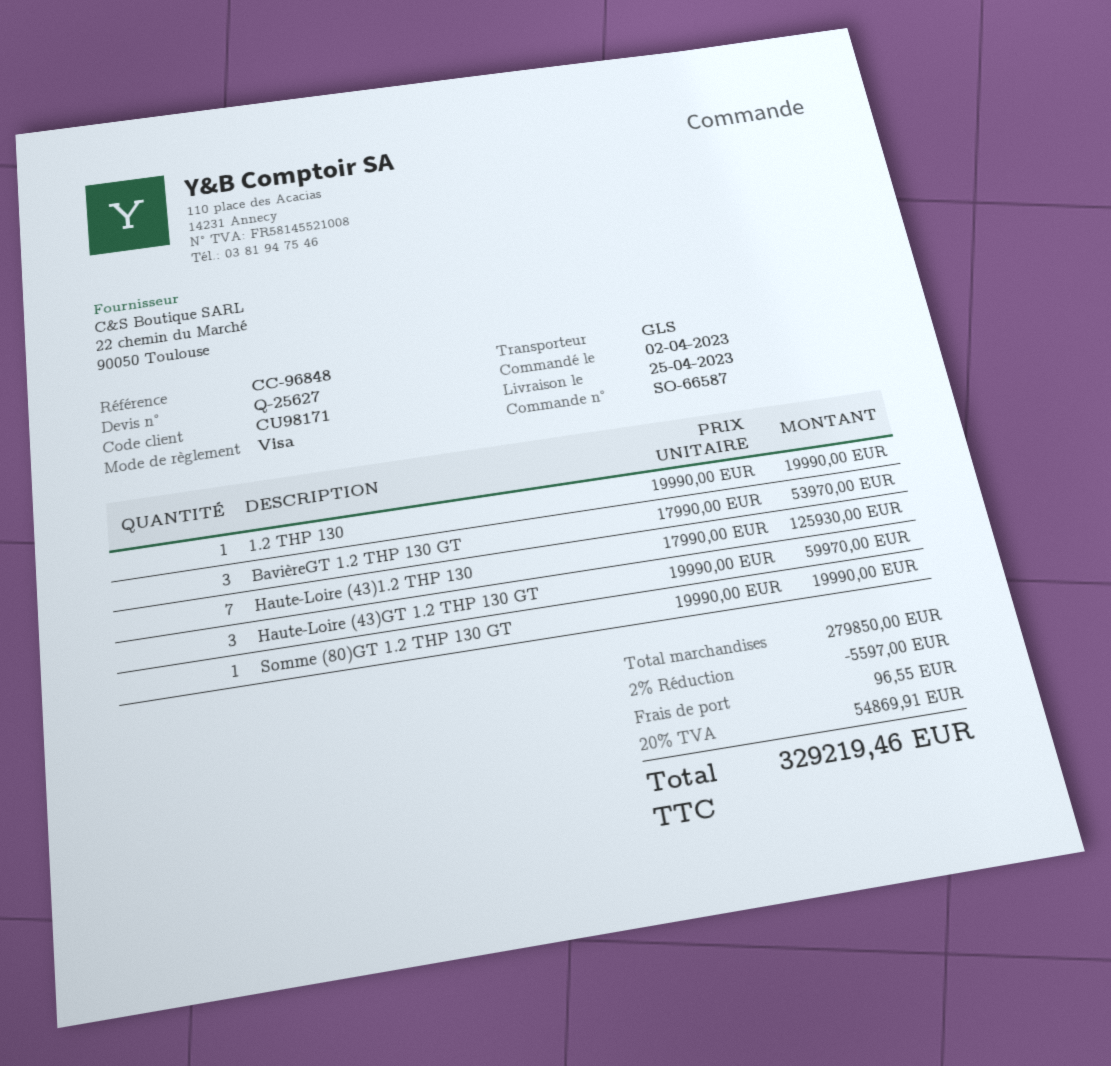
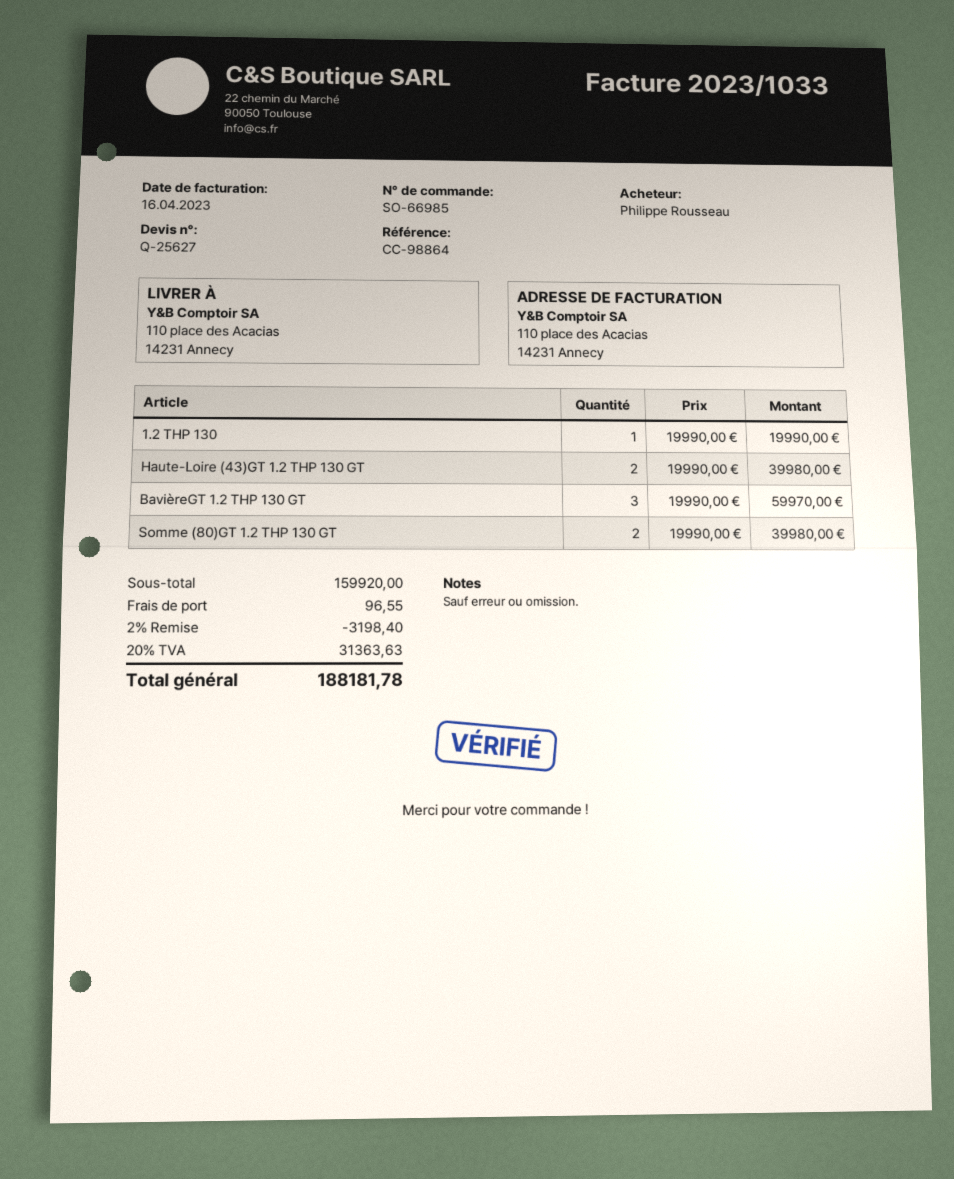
order number: SO-66587 -> SO-66985
reference: CC-96848 -> CC-98864
BavièreGT 1.2 THP 130 GT: 3 x 17990.00 = 53970.00 -> 3 x 19990.00 = 59970.00
Haute-Loire (43)1.2 THP 130: 7 x 17990.00 = 125930.00 -> none
Haute-Loire (43)GT 1.2 THP 130 GT: 3 x 19990.00 = 59970.00 -> 2 x 19990.00 = 39980.00
Somme (80)GT 1.2 THP 130 GT: 1 x 19990.00 = 19990.00 -> 2 x 19990.00 = 39980.00
subtotal: 279850.00 -> 159920.00
discount: 2% = 5597.00 -> 2% = 3198.40
tax: 20% = 54869.91 -> 20% = 31363.63
total: 329219.46 -> 188181.78

